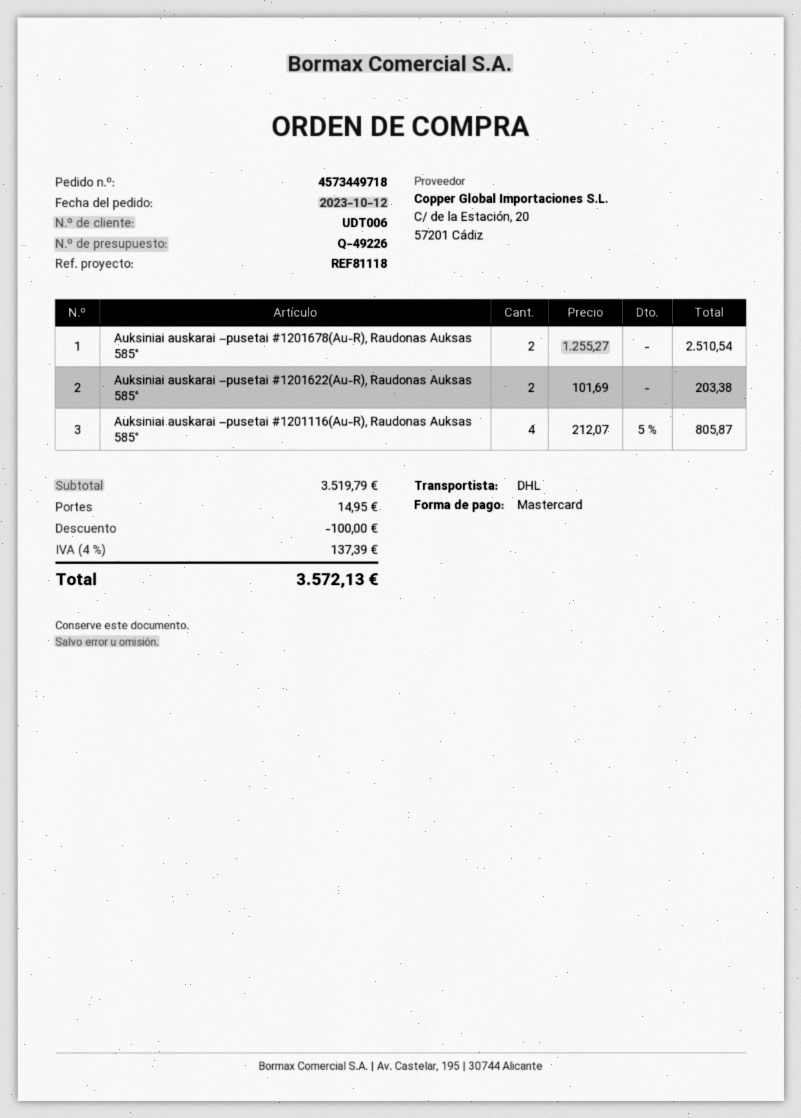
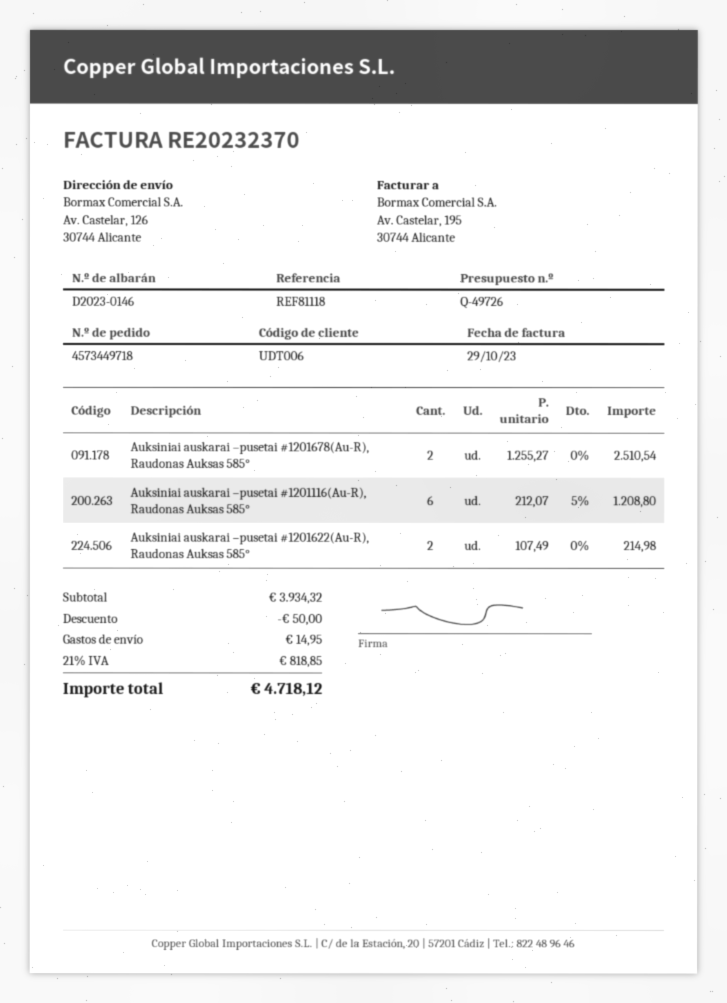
quote number: Q-49226 -> Q-49726
Auksiniai auskarai –pusetai #1201622(Au-R), Raudonas Auksas 585°: 2 x 101.69 = 203.38 -> 2 x 107.49 = 214.98
Auksiniai auskarai –pusetai #1201116(Au-R), Raudonas Auksas 585°: 4 x 212.07 - 5% = 805.87 -> 6 x 212.07 - 5% = 1208.80
subtotal: 3519.79 -> 3934.32
discount: 100.00 -> 50.00
tax: 4% = 137.39 -> 21% = 818.85
total: 3572.13 -> 4718.12

